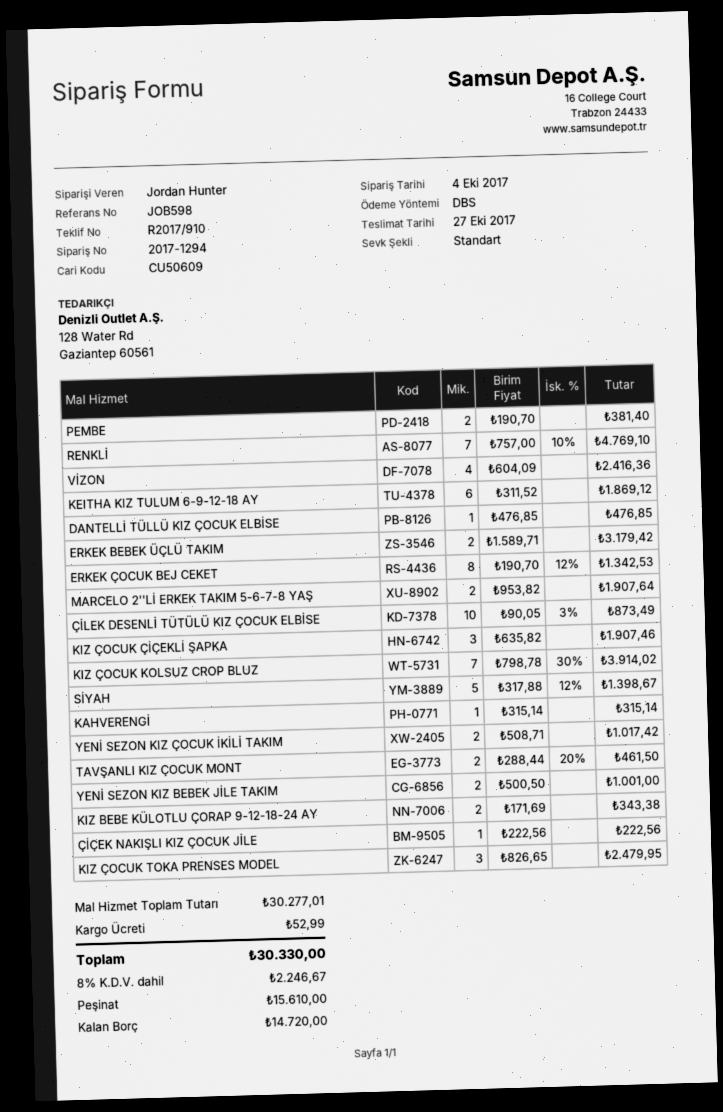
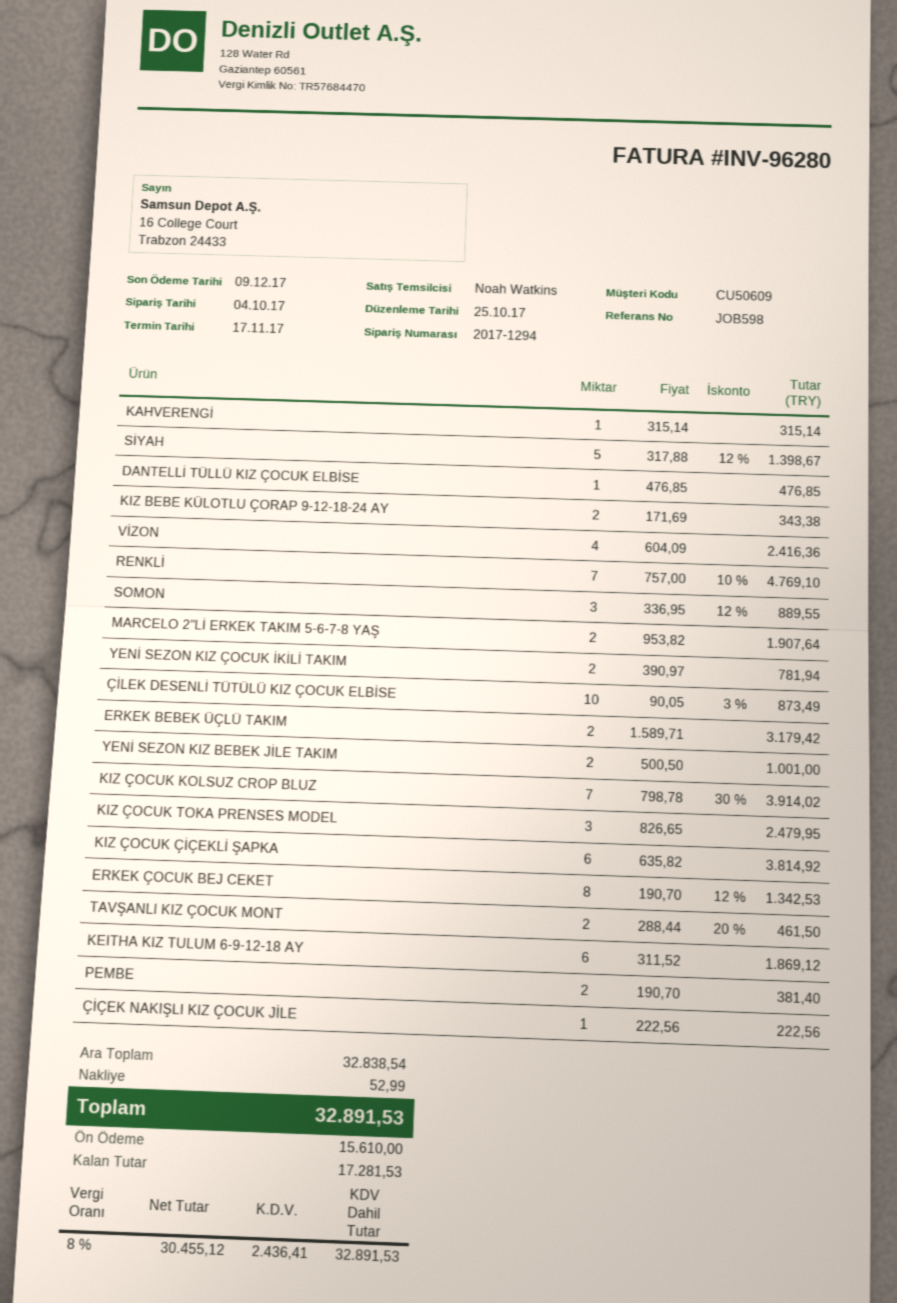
delivery date: 2017-10-27 -> 2017-11-17
KIZ ÇOCUK ÇİÇEKLİ ŞAPKA: 3 x 635.82 = 1907.46 -> 6 x 635.82 = 3814.92
YENİ SEZON KIZ ÇOCUK İKİLİ TAKIM: 2 x 508.71 = 1017.42 -> 2 x 390.97 = 781.94
SOMON: none -> 3 x 336.95 - 12% = 889.55
subtotal: 30277.01 -> 32838.54
tax: 8% = 2246.67 -> 8% = 2436.41
total: 30330.00 -> 32891.53
balance: 14720.00 -> 17281.53

